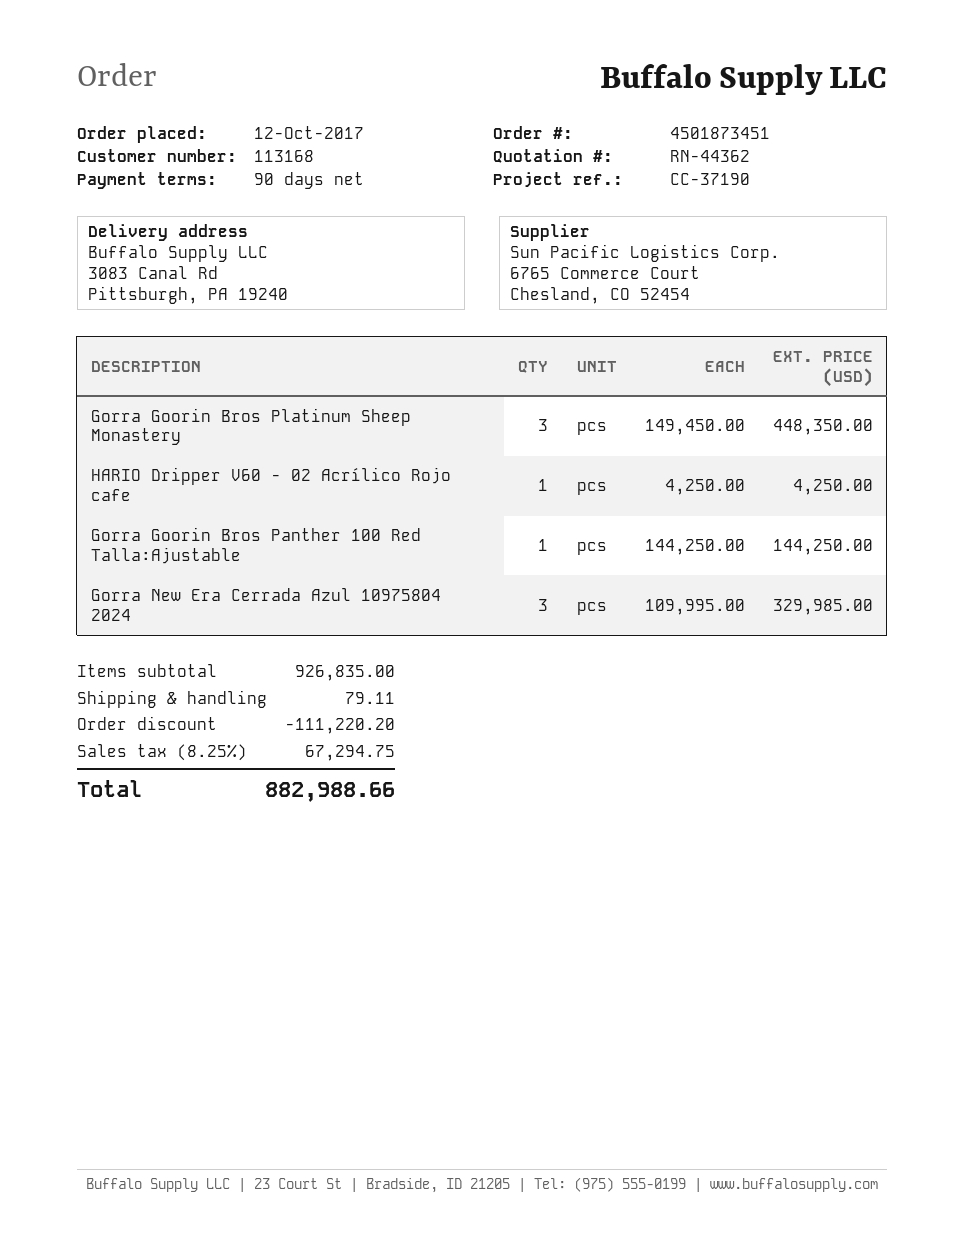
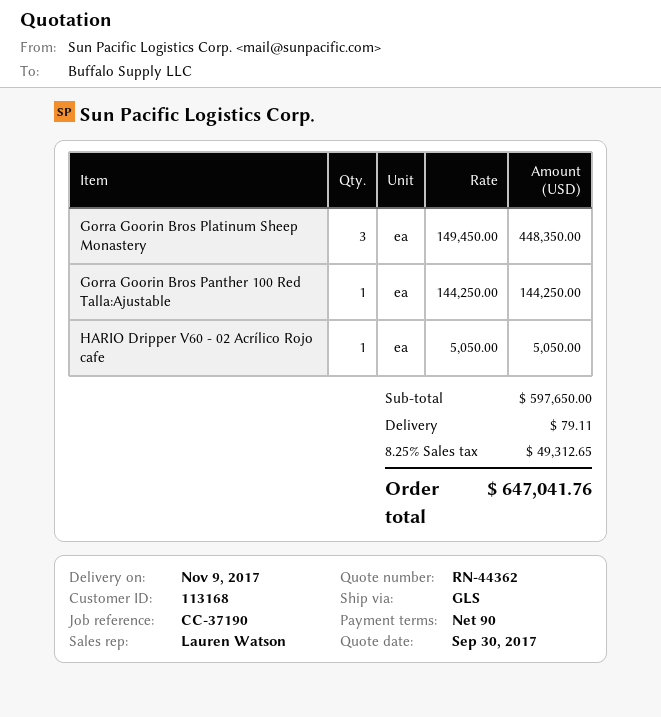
HARIO Dripper V60 - 02 Acrílico Rojo cafe: 1 x 4250.00 = 4250.00 -> 1 x 5050.00 = 5050.00
Gorra New Era Cerrada Azul 10975804 2024: 3 x 109995.00 = 329985.00 -> none
subtotal: 926835.00 -> 597650.00
discount: 111220.20 -> none
tax: 8.25% = 67294.75 -> 8.25% = 49312.65
total: 882988.66 -> 647041.76

